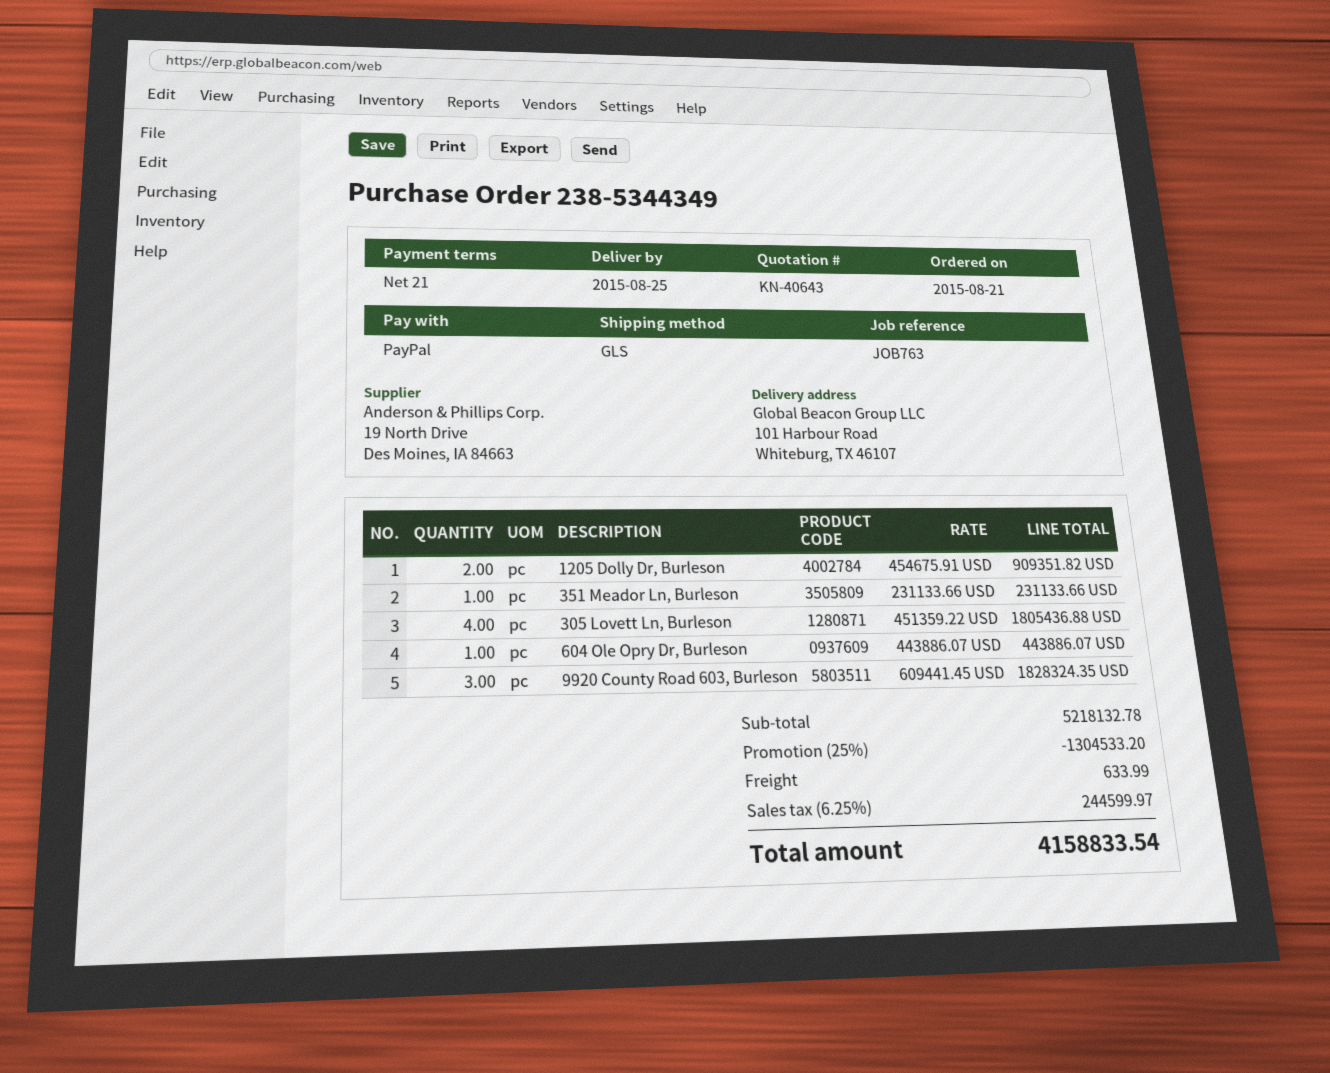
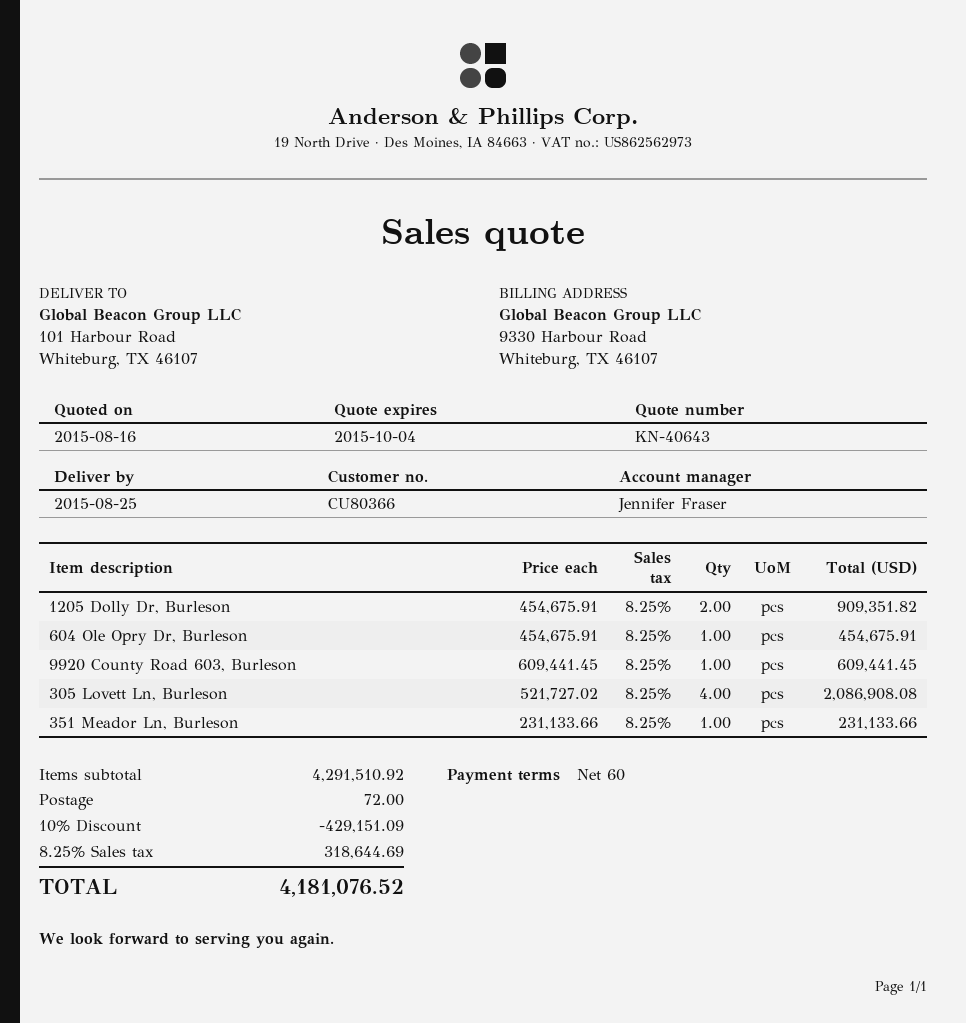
payment terms: 21 days -> 60 days
305 Lovett Ln, Burleson: 4 x 451359.22 = 1805436.88 -> 4 x 521727.02 = 2086908.08
604 Ole Opry Dr, Burleson: 1 x 443886.07 = 443886.07 -> 1 x 454675.91 = 454675.91
9920 County Road 603, Burleson: 3 x 609441.45 = 1828324.35 -> 1 x 609441.45 = 609441.45
subtotal: 5218132.78 -> 4291510.92
discount: 25% = 1304533.20 -> 10% = 429151.09
shipping: 633.99 -> 72.00
tax: 6.25% = 244599.97 -> 8.25% = 318644.69
total: 4158833.54 -> 4181076.52

